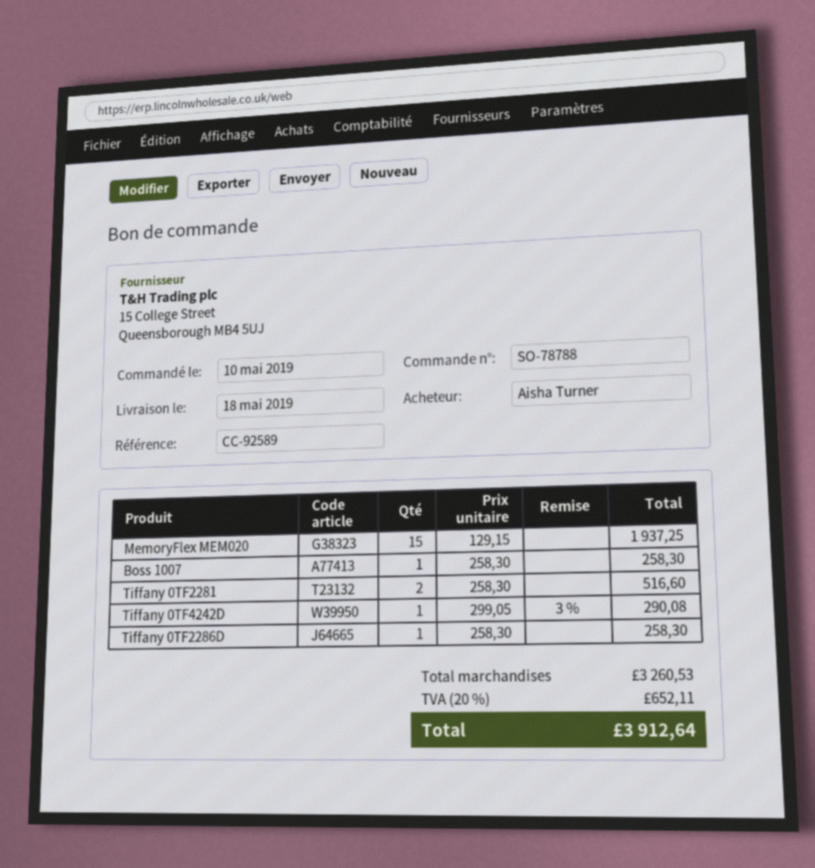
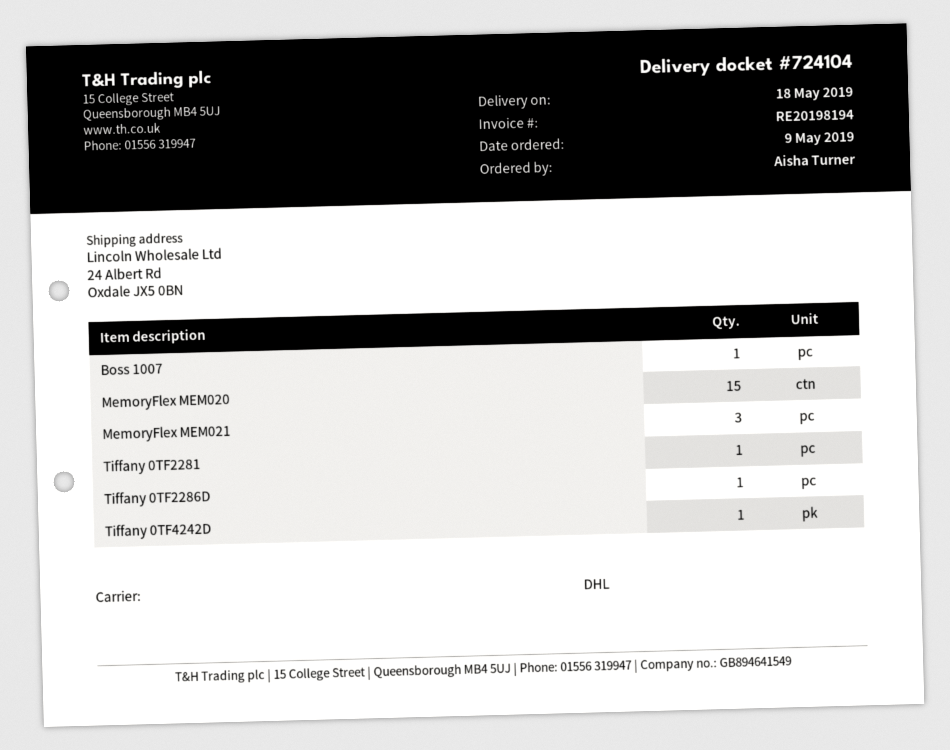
order date: 2019-05-10 -> 2019-05-09
Tiffany 0TF2281: 2 -> 1
MemoryFlex MEM021: none -> 3

